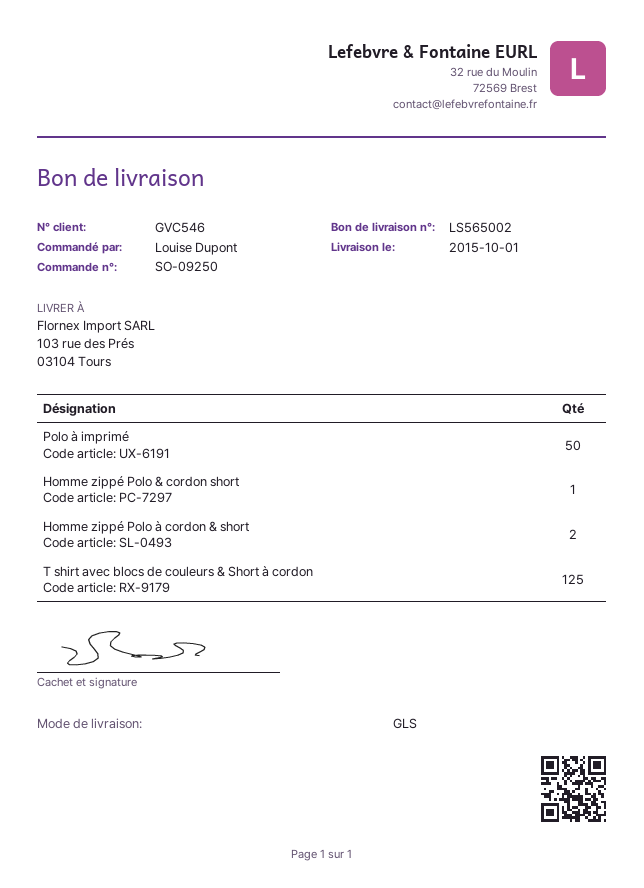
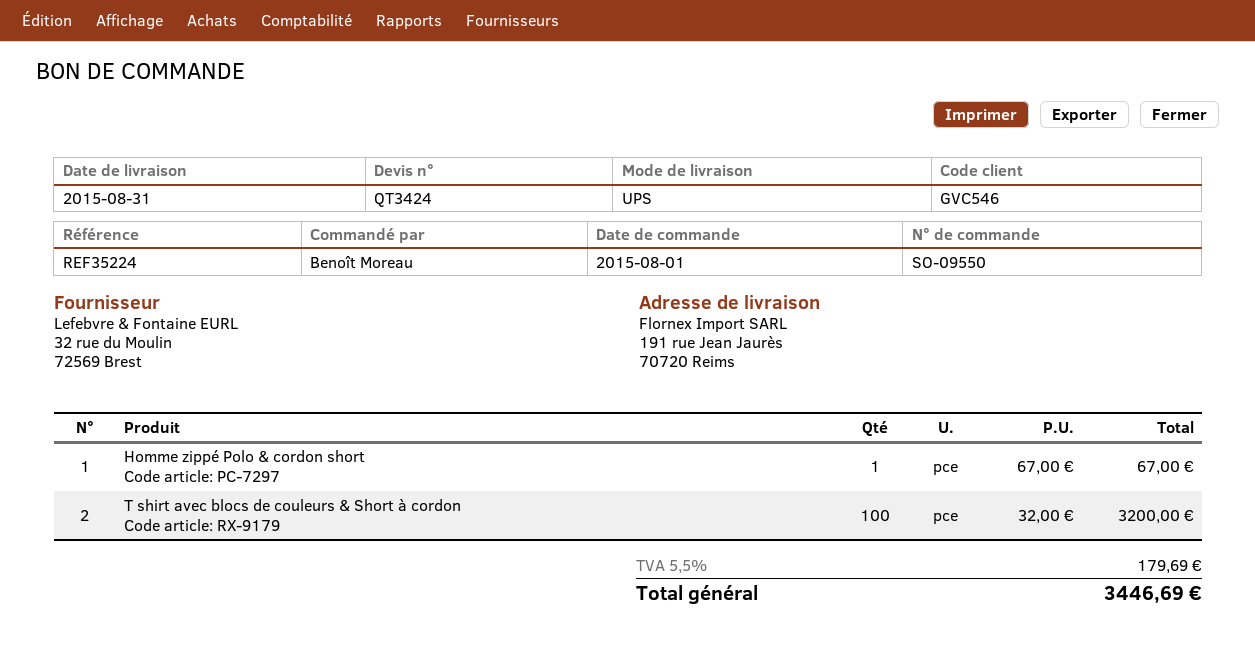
order number: SO-09250 -> SO-09550
delivery date: 2015-10-01 -> 2015-08-31
ordered by: Louise Dupont -> Benoît Moreau
shipping method: GLS -> UPS
ship to: 103 rue des Prés, 03104 Tours -> 191 rue Jean Jaurès, 70720 Reims
Polo à imprimé: 50 -> none
Homme zippé Polo à cordon & short: 2 -> none
T shirt avec blocs de couleurs & Short à cordon: 125 -> 100

